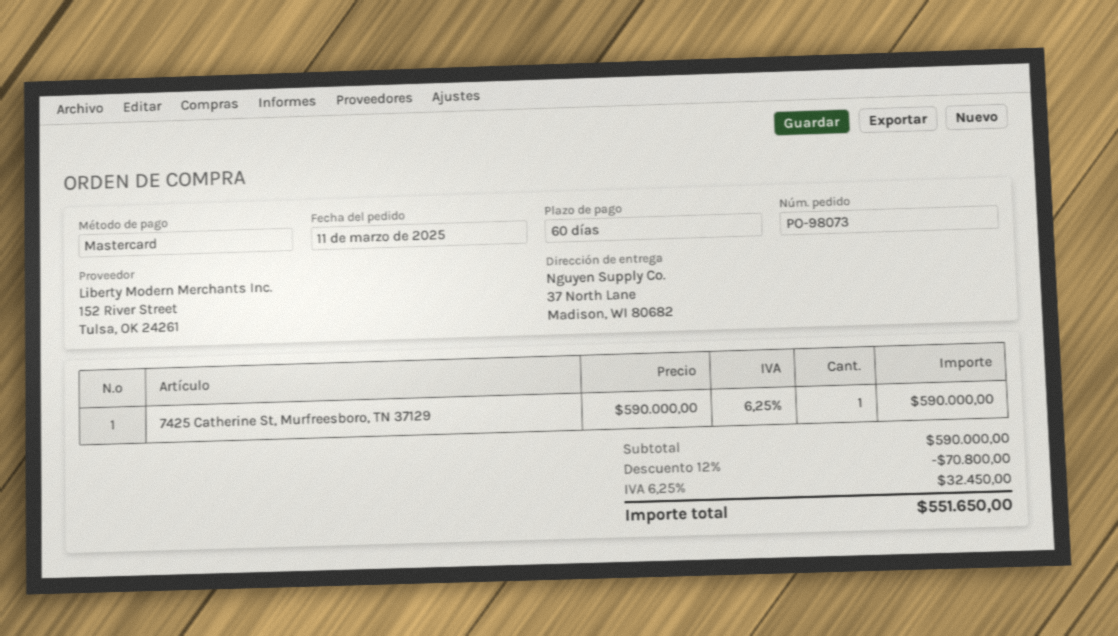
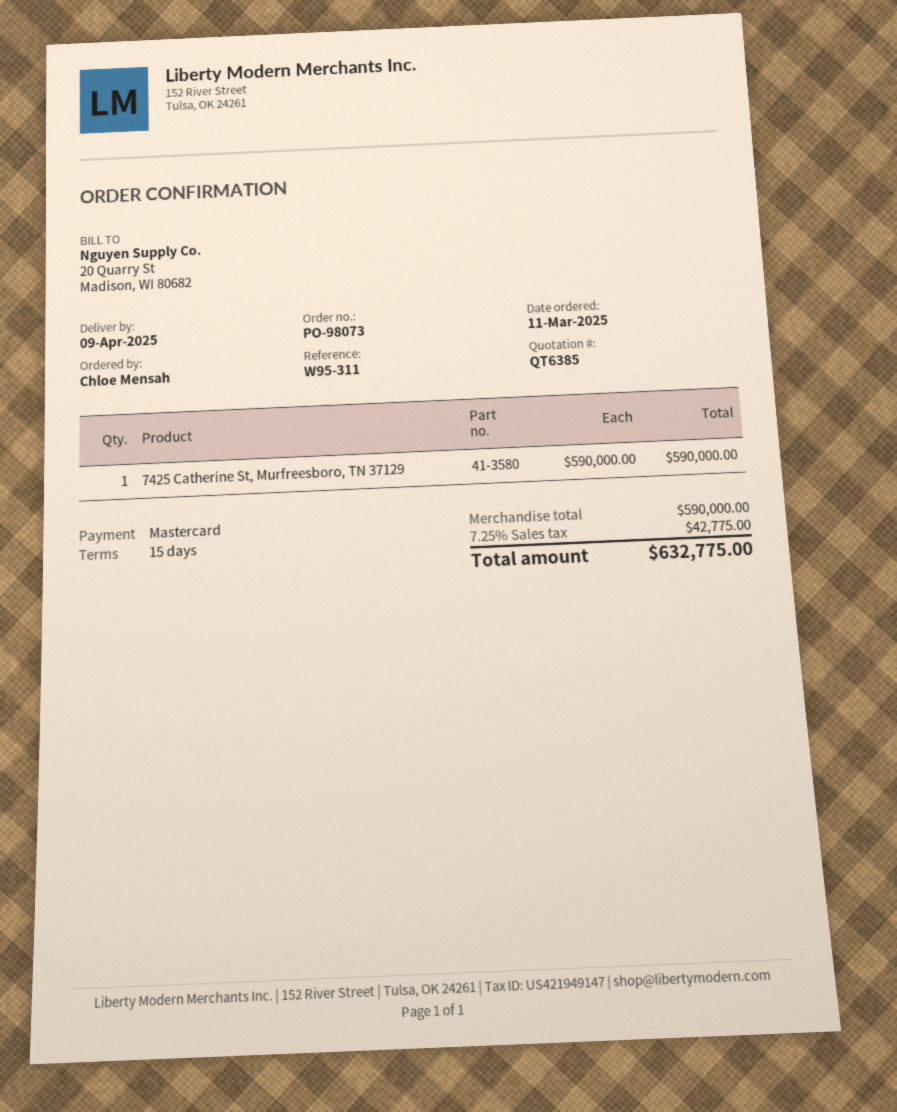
payment terms: 60 days -> 15 days
discount: 12% = 70800.00 -> none
tax: 6.25% = 32450.00 -> 7.25% = 42775.00
total: 551650.00 -> 632775.00

